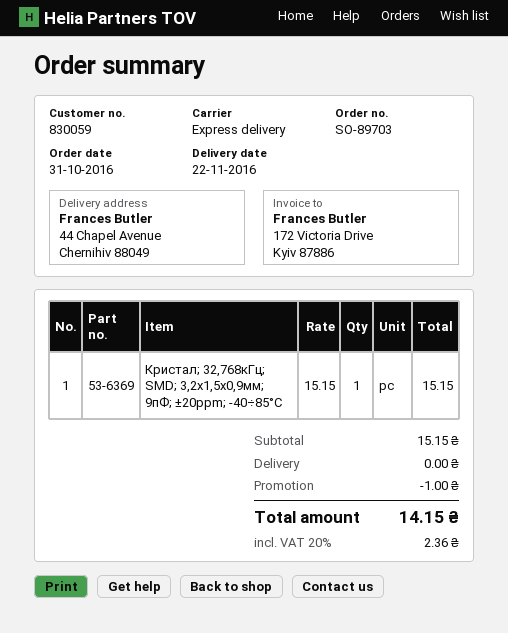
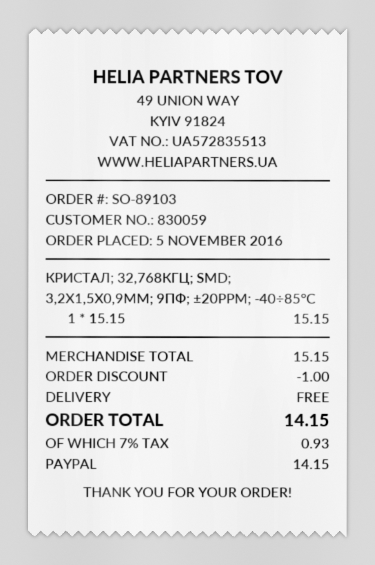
order number: SO-89703 -> SO-89103
order date: 2016-10-31 -> 2016-11-05
tax: 20% = 2.36 -> 7% = 0.93

